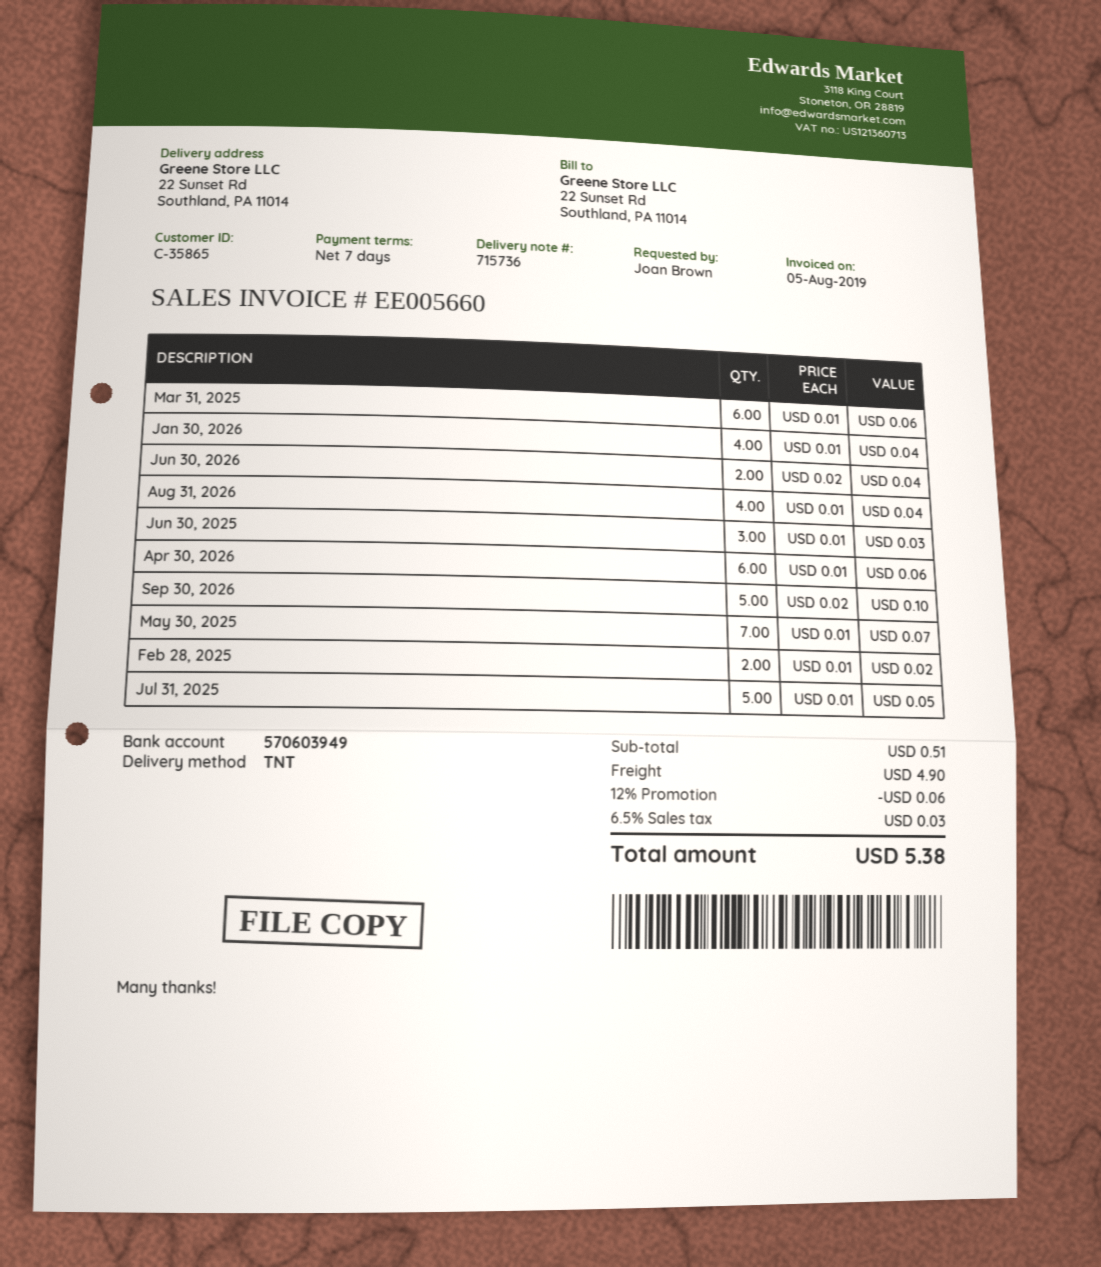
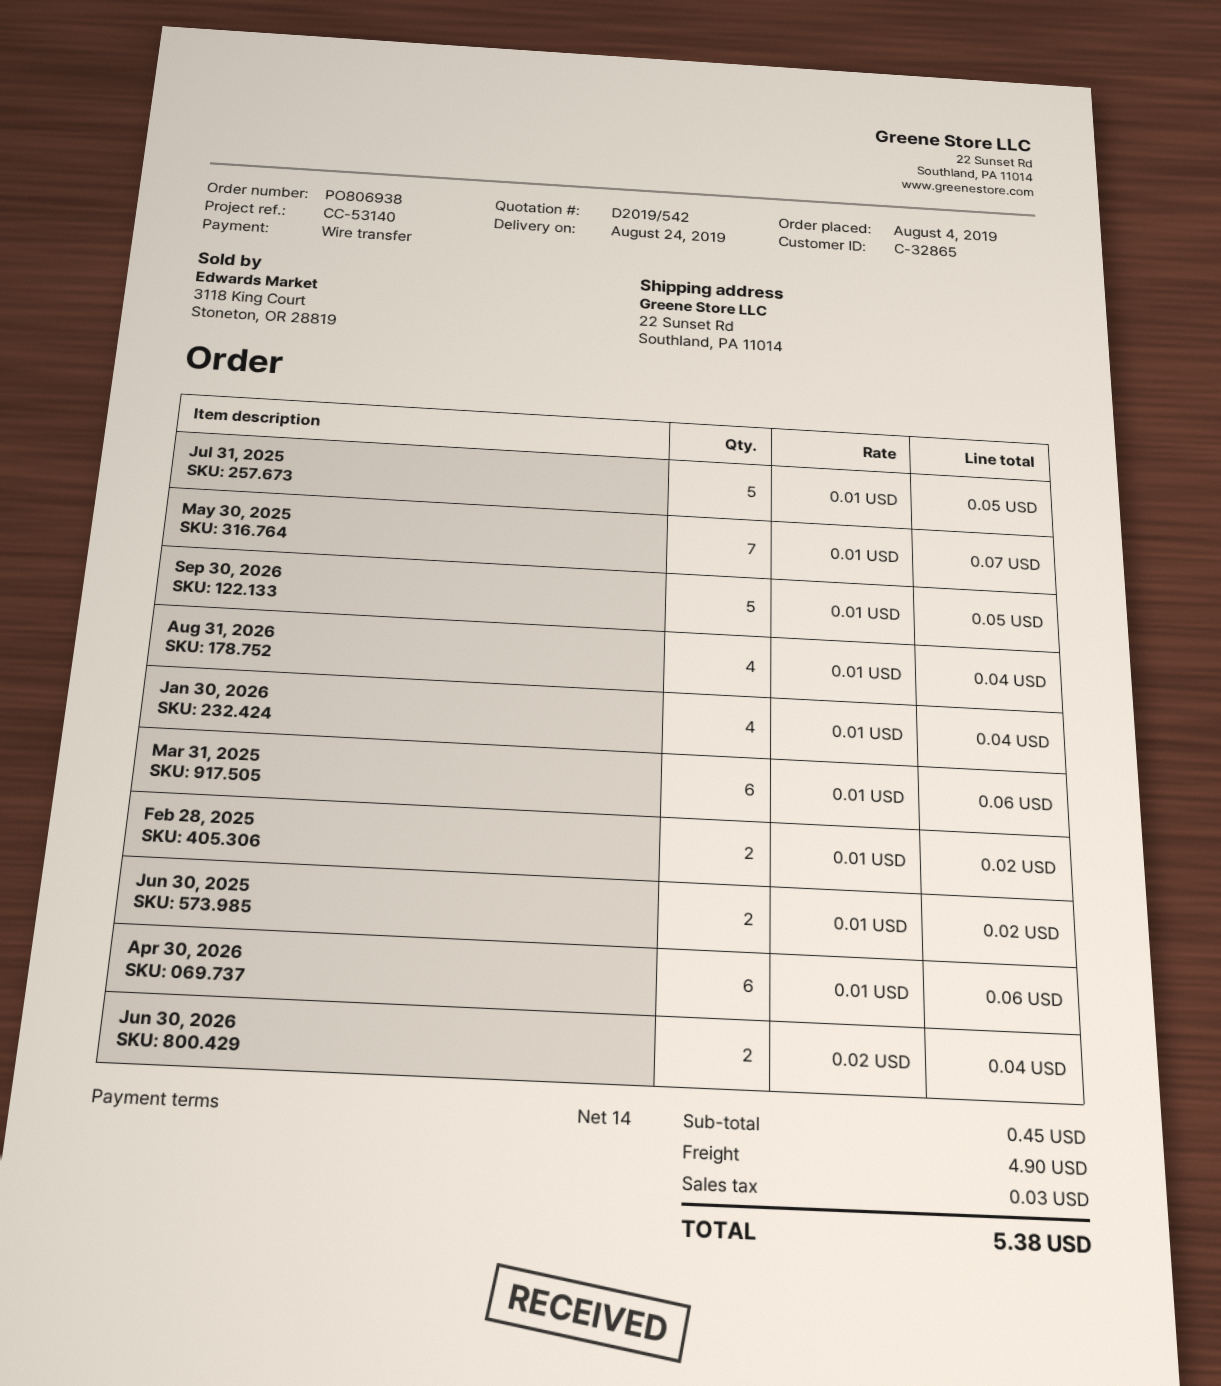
payment terms: 7 days -> 14 days
customer number: C-35865 -> C-32865
Jun 30, 2025: 3 x 0.01 = 0.03 -> 2 x 0.01 = 0.02
Sep 30, 2026: 5 x 0.02 = 0.10 -> 5 x 0.01 = 0.05
subtotal: 0.51 -> 0.45
discount: 12% = 0.06 -> none

